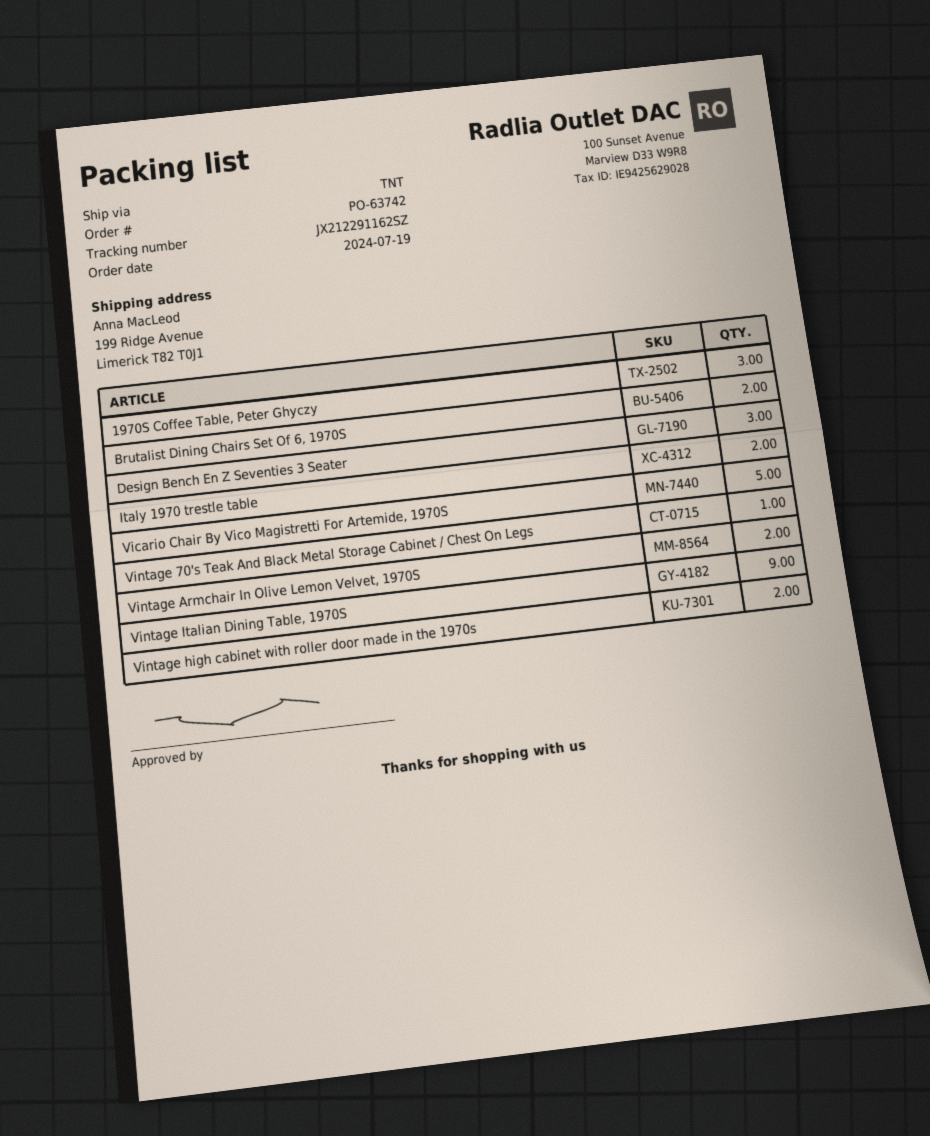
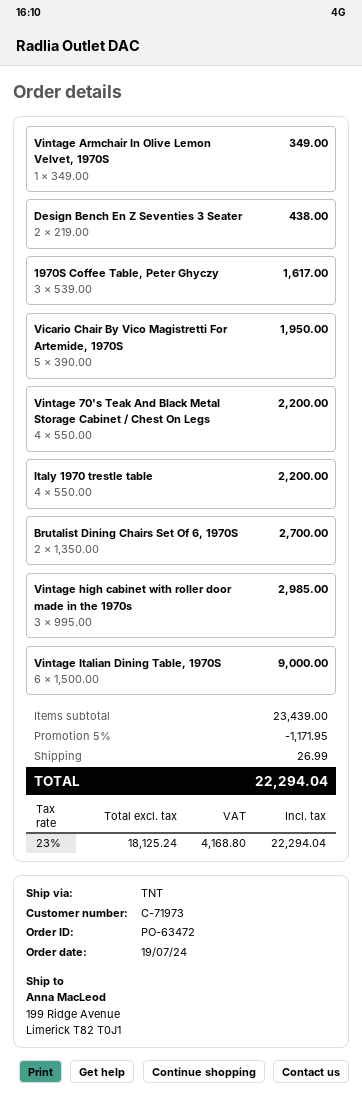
order number: PO-63742 -> PO-63472
Design Bench En Z Seventies 3 Seater: 3 -> 2
Italy 1970 trestle table: 2 -> 4
Vintage 70's Teak And Black Metal Storage Cabinet / Chest On Legs: 1 -> 4
Vintage Armchair In Olive Lemon Velvet, 1970S: 2 -> 1
Vintage Italian Dining Table, 1970S: 9 -> 6
Vintage high cabinet with roller door made in the 1970s: 2 -> 3

